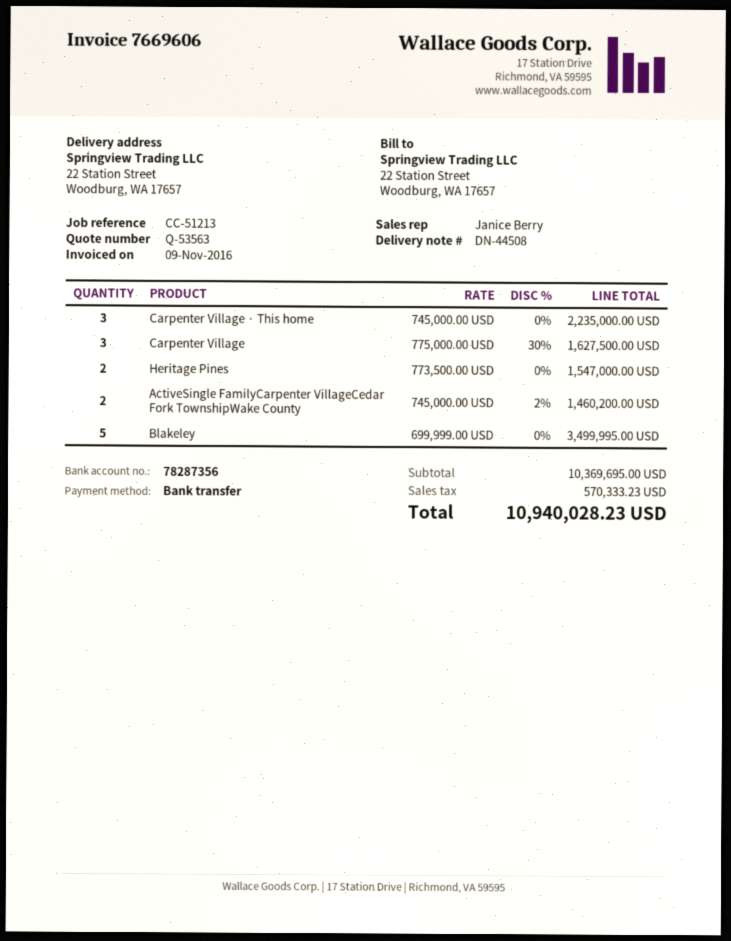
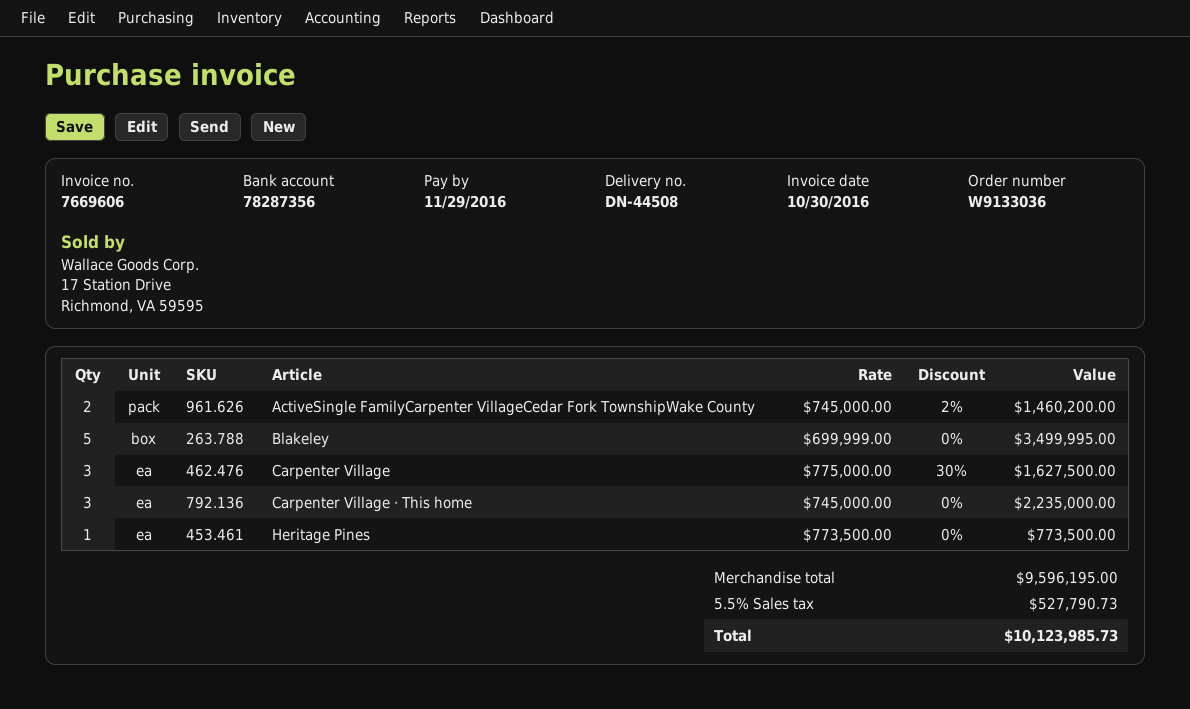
invoice date: 2016-11-09 -> 2016-10-30
Heritage Pines: 2 x 773500.00 = 1547000.00 -> 1 x 773500.00 = 773500.00
subtotal: 10369695.00 -> 9596195.00
tax: 570333.23 -> 527790.73
total: 10940028.23 -> 10123985.73

